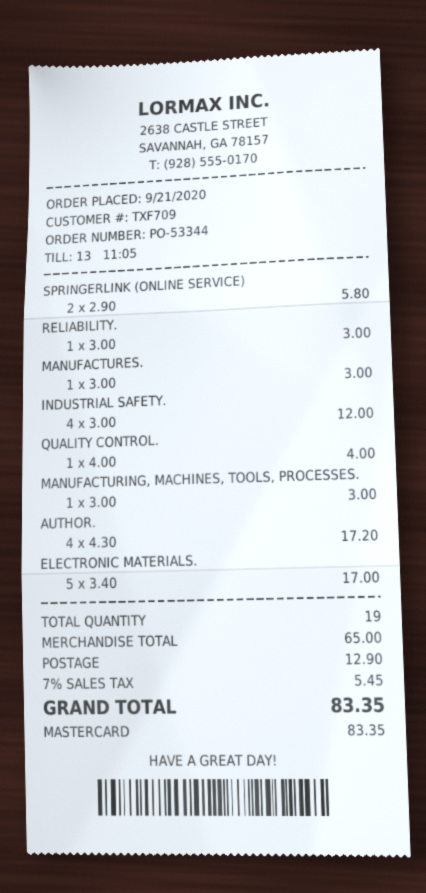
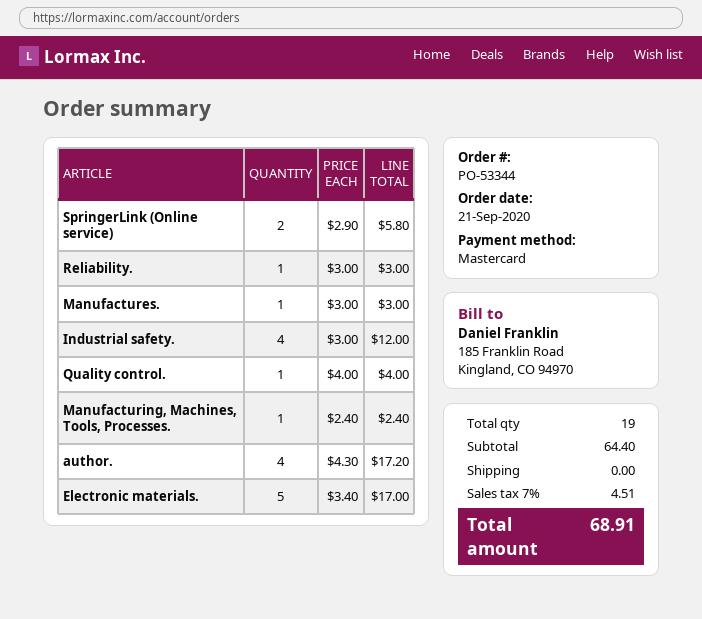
MANUFACTURING, MACHINES, TOOLS, PROCESSES.: 1 x 3.00 = 3.00 -> 1 x 2.40 = 2.40
subtotal: 65.00 -> 64.40
shipping: 12.90 -> 0.00
tax: 7% = 5.45 -> 7% = 4.51
total: 83.35 -> 68.91

